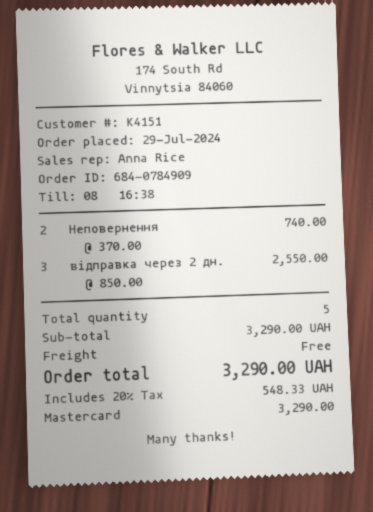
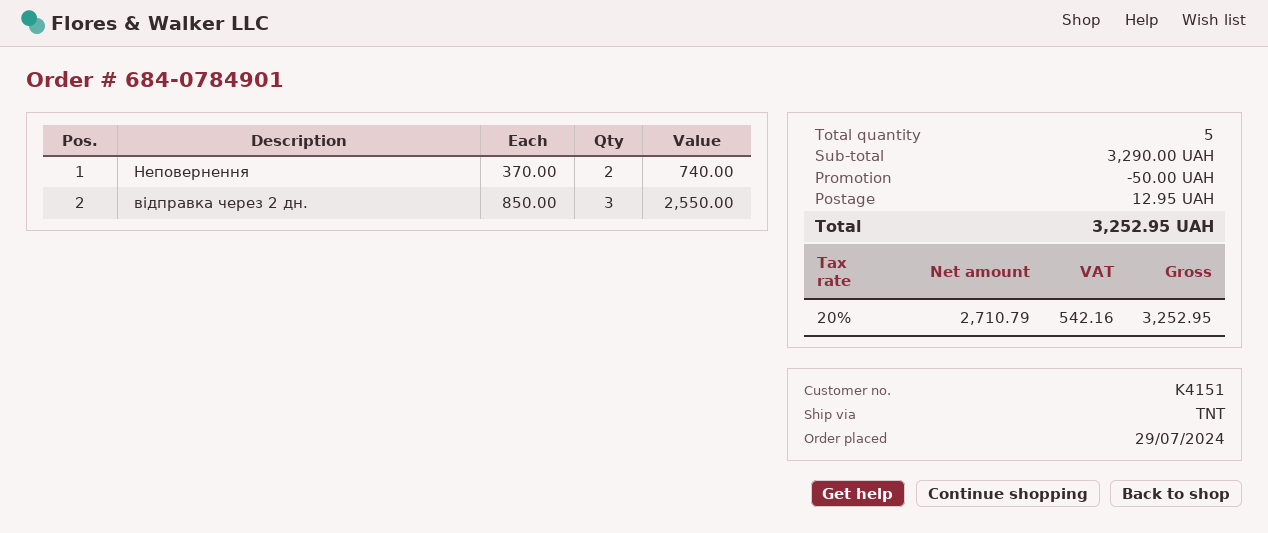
order number: 684-0784909 -> 684-0784901
discount: none -> 50.00
shipping: 0.00 -> 12.95
tax: 20% = 548.33 -> 20% = 542.16
total: 3290.00 -> 3252.95

